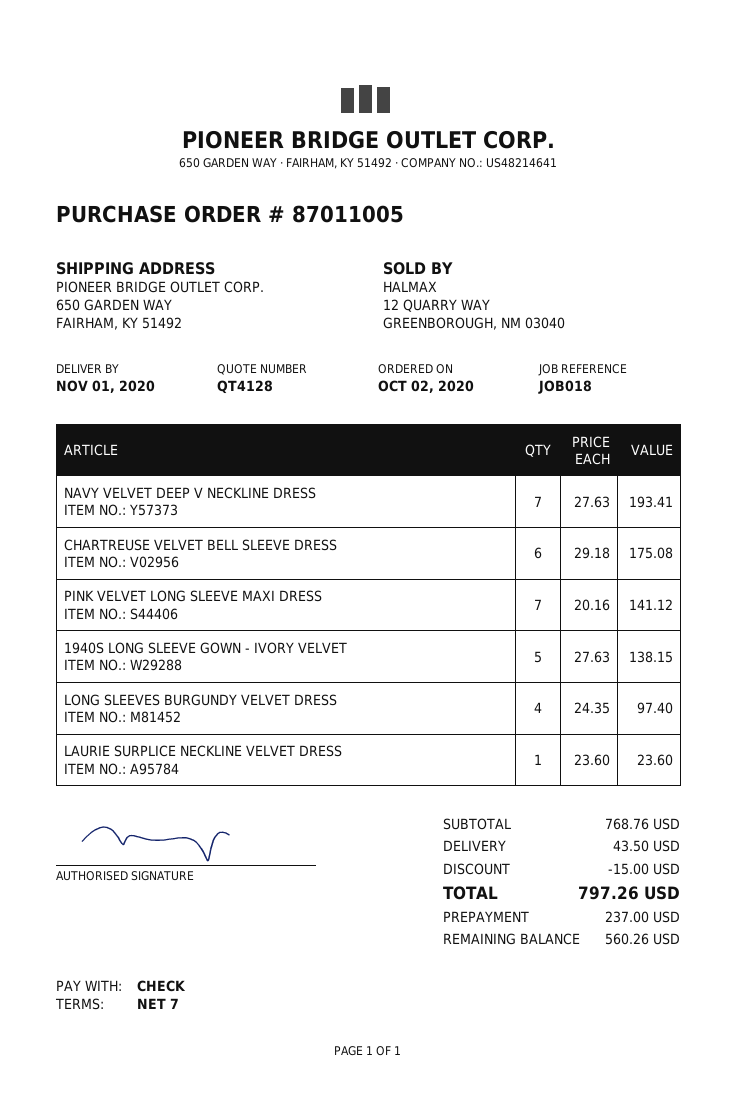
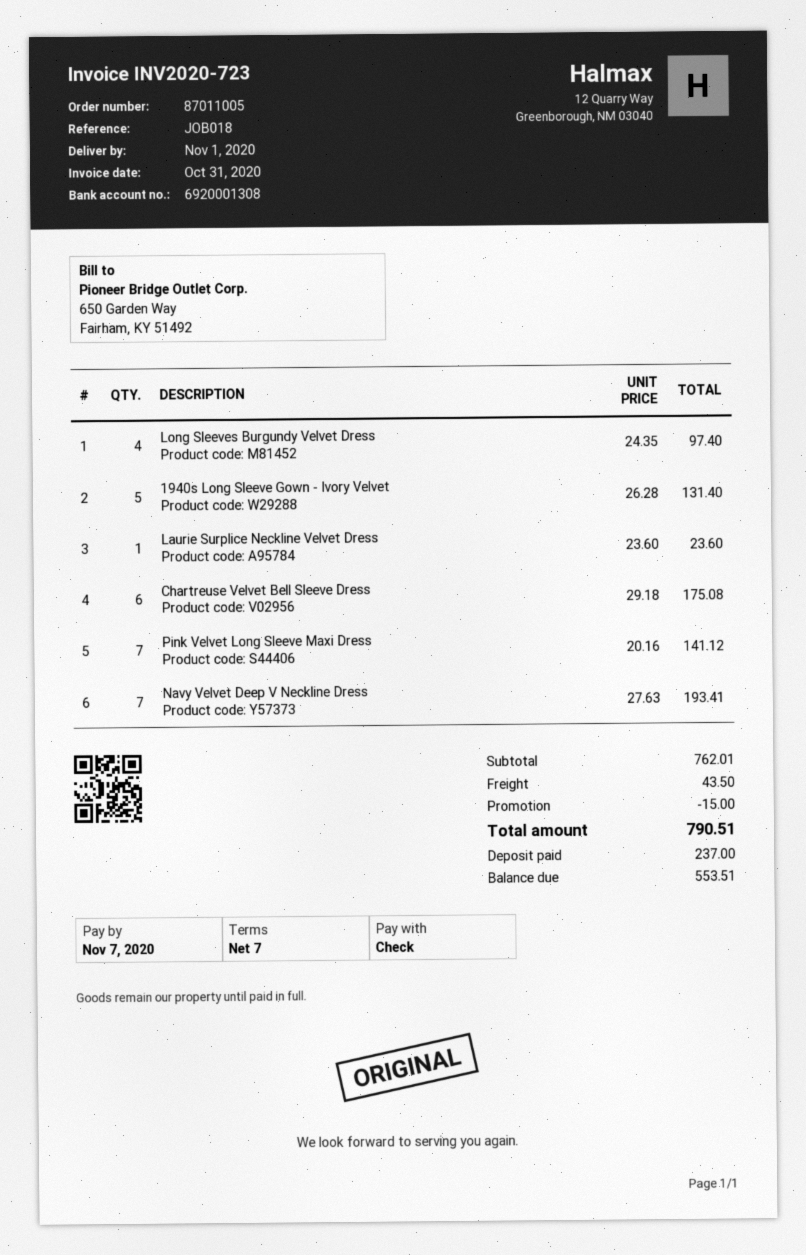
1940S LONG SLEEVE GOWN - IVORY VELVET: 5 x 27.63 = 138.15 -> 5 x 26.28 = 131.40
subtotal: 768.76 -> 762.01
total: 797.26 -> 790.51
balance: 560.26 -> 553.51

